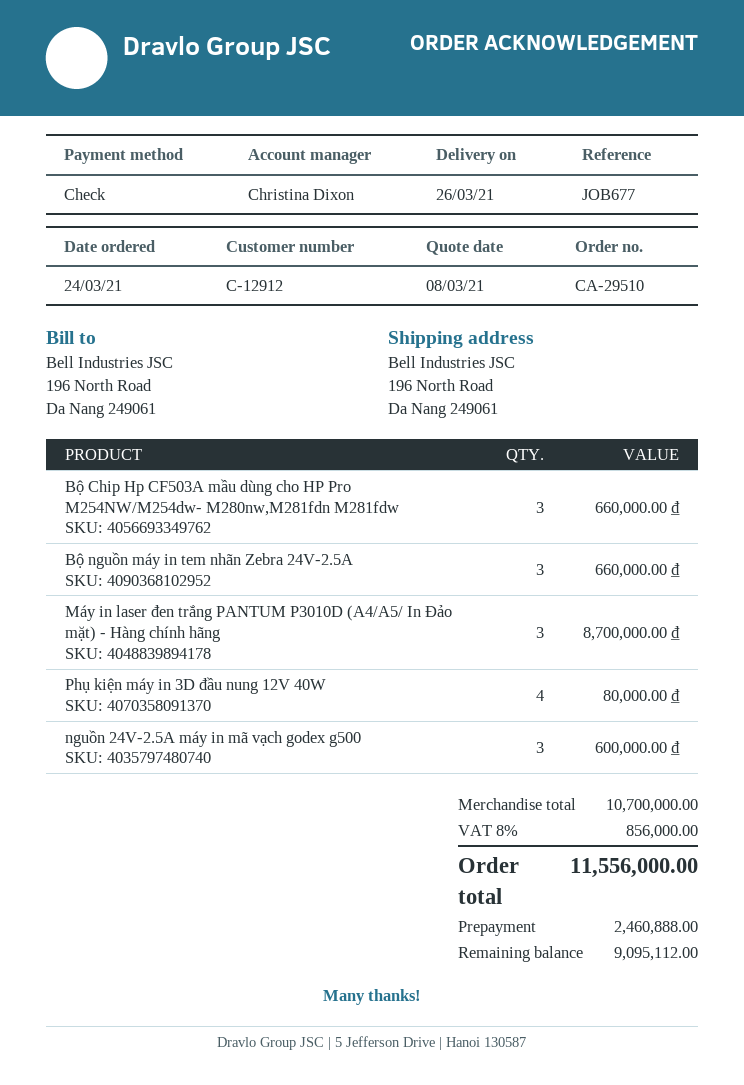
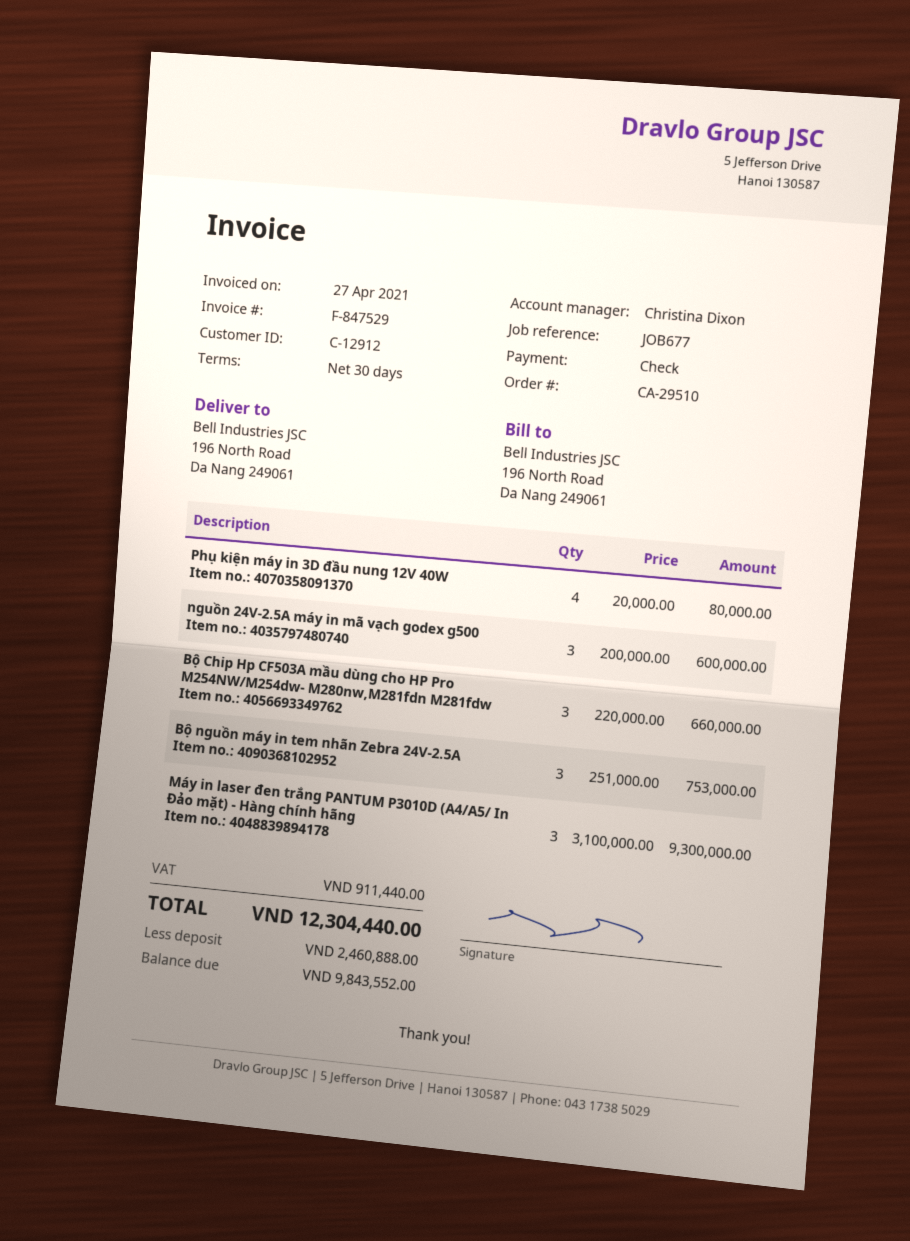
Bộ nguồn máy in tem nhãn Zebra 24V-2.5A: 3 for 660000.00 -> 3 for 753000.00
Máy in laser đen trắng PANTUM P3010D (A4/A5/ In Đảo mặt) - Hàng chính hãng: 3 for 8700000.00 -> 3 for 9300000.00
tax: 856000.00 -> 911440.00
total: 11556000.00 -> 12304440.00
balance: 9095112.00 -> 9843552.00

